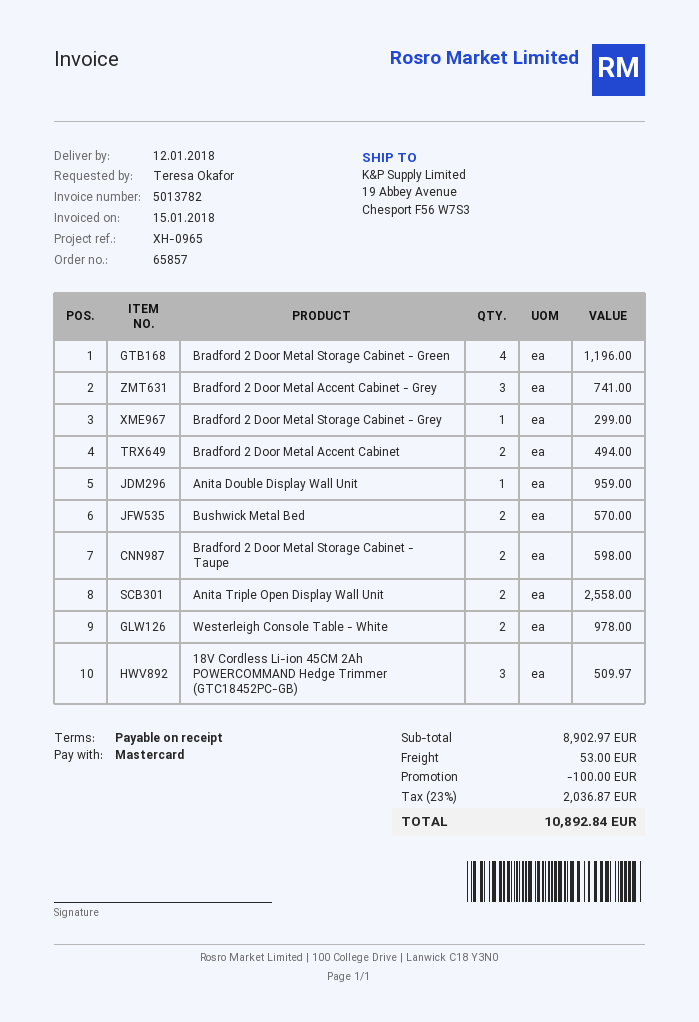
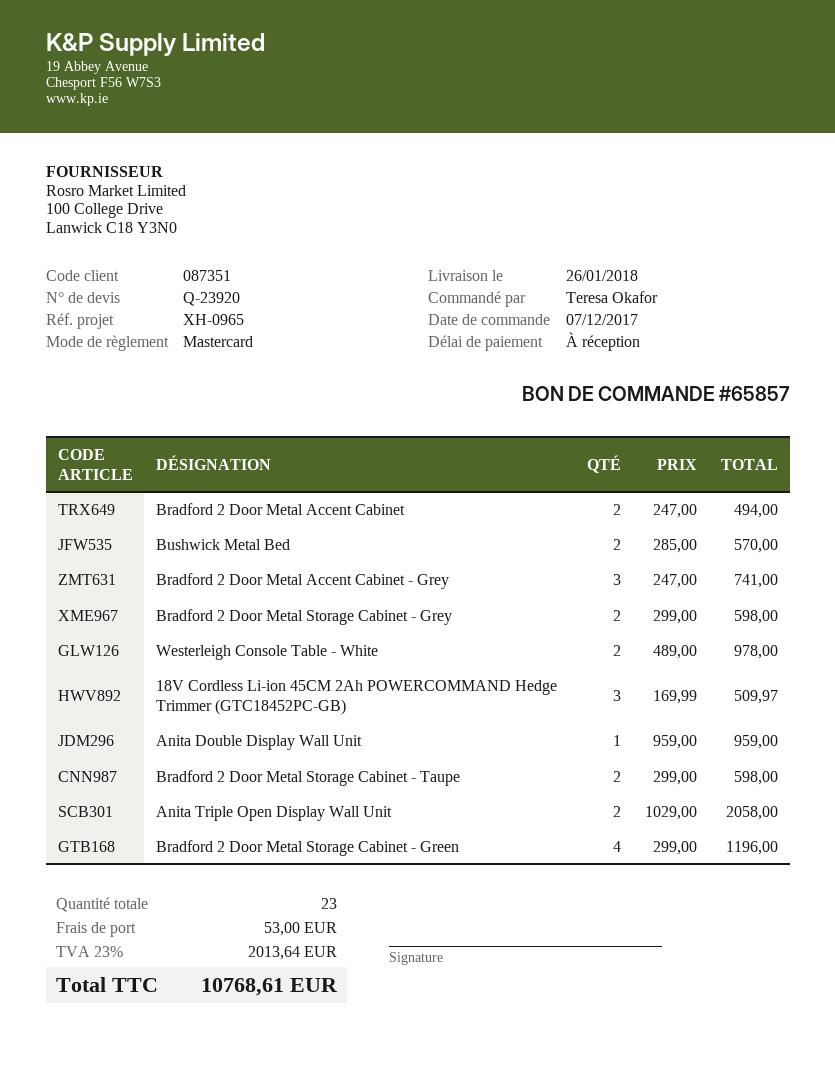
delivery date: 2018-01-12 -> 2018-01-26
Bradford 2 Door Metal Storage Cabinet - Grey: 1 for 299.00 -> 2 for 598.00
Anita Triple Open Display Wall Unit: 2 for 2558.00 -> 2 for 2058.00
discount: 100.00 -> none
tax: 23% = 2036.87 -> 23% = 2013.64
total: 10892.84 -> 10768.61

